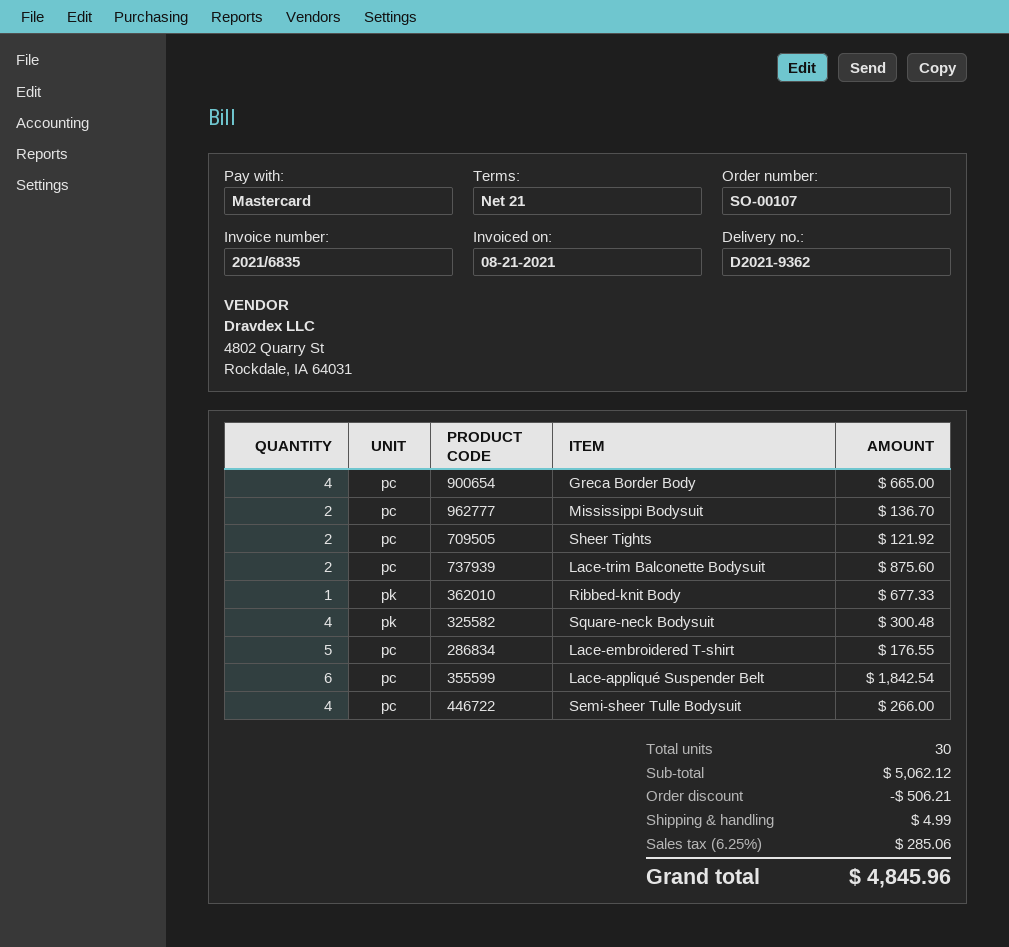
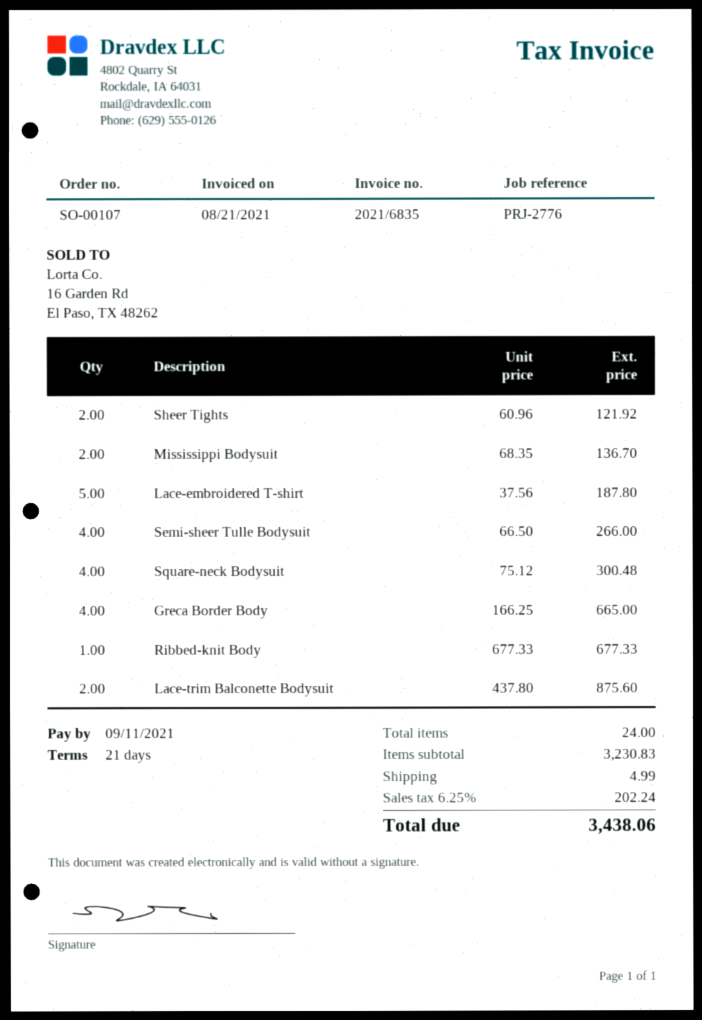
Lace-embroidered T-shirt: 5 for 176.55 -> 5 for 187.80
Lace-appliqué Suspender Belt: 6 for 1842.54 -> none
total quantity: 30 -> 24
subtotal: 5062.12 -> 3230.83
discount: 506.21 -> none
tax: 6.25% = 285.06 -> 6.25% = 202.24
total: 4845.96 -> 3438.06

